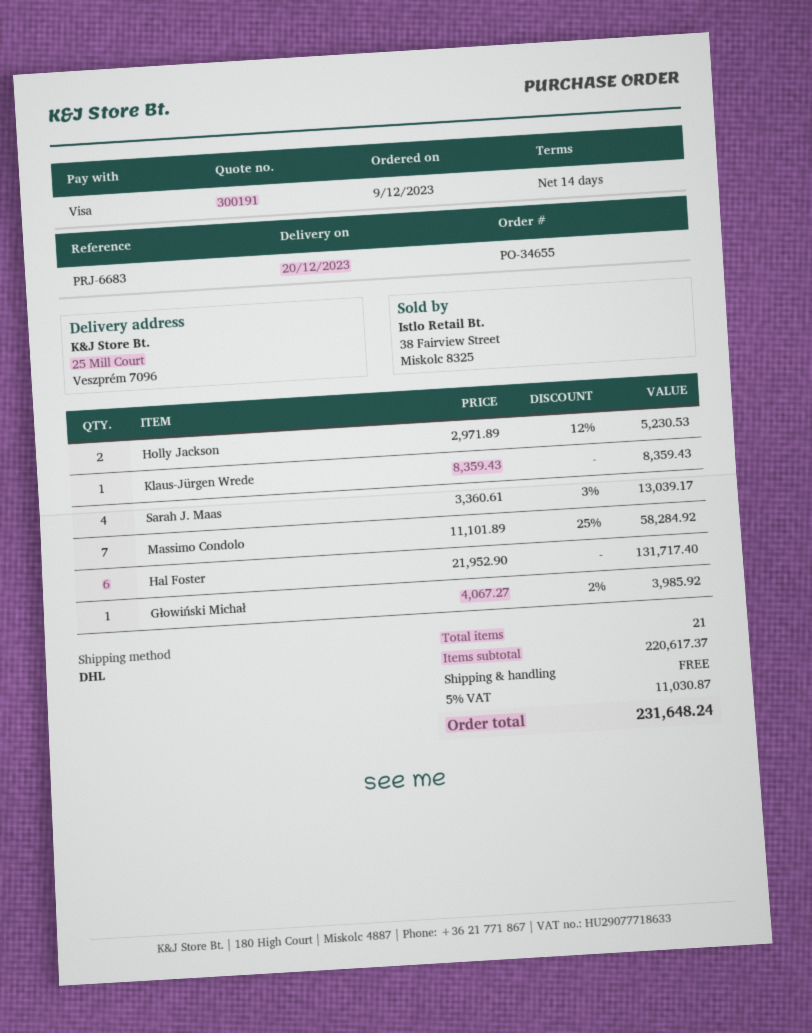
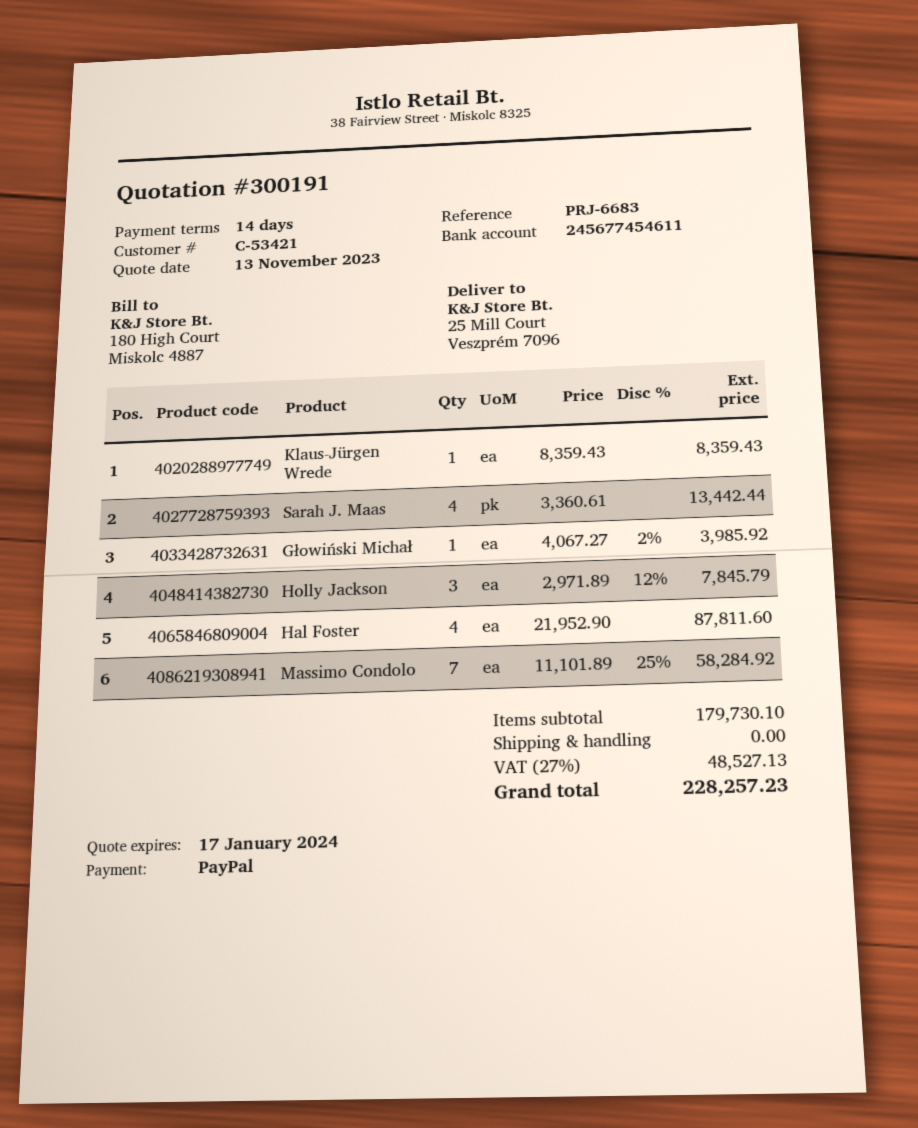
payment method: Visa -> PayPal
Holly Jackson: 2 x 2971.89 - 12% = 5230.53 -> 3 x 2971.89 - 12% = 7845.79
Sarah J. Maas: 4 x 3360.61 - 3% = 13039.17 -> 4 x 3360.61 = 13442.44
Hal Foster: 6 x 21952.90 = 131717.40 -> 4 x 21952.90 = 87811.60
subtotal: 220617.37 -> 179730.10
tax: 5% = 11030.87 -> 27% = 48527.13
total: 231648.24 -> 228257.23

